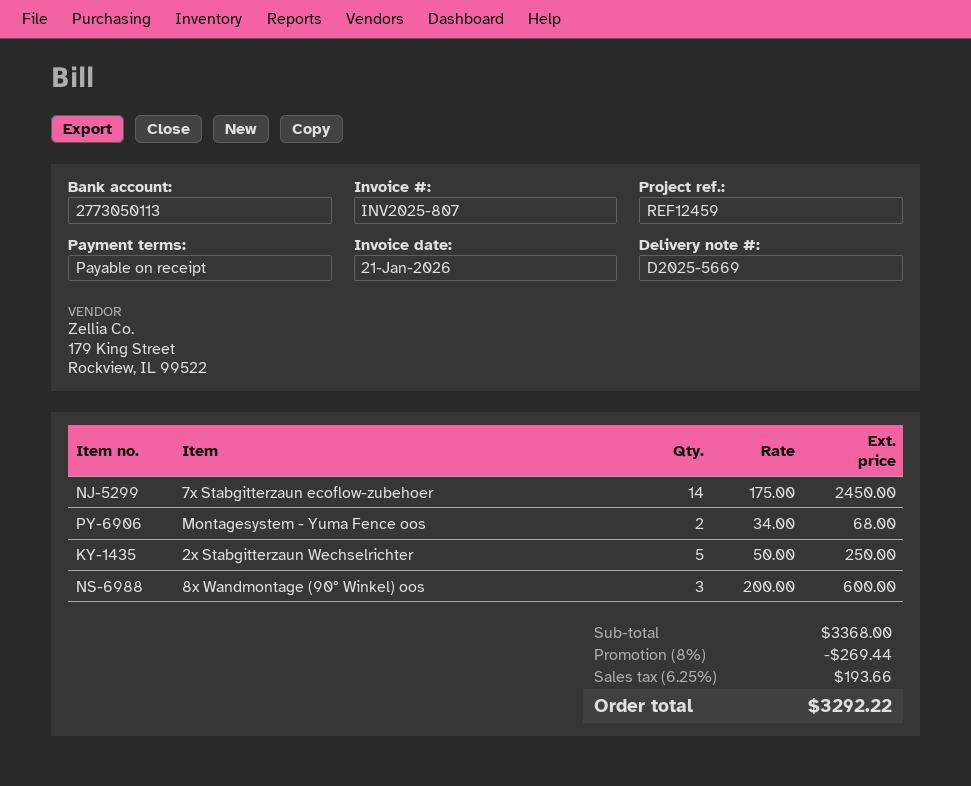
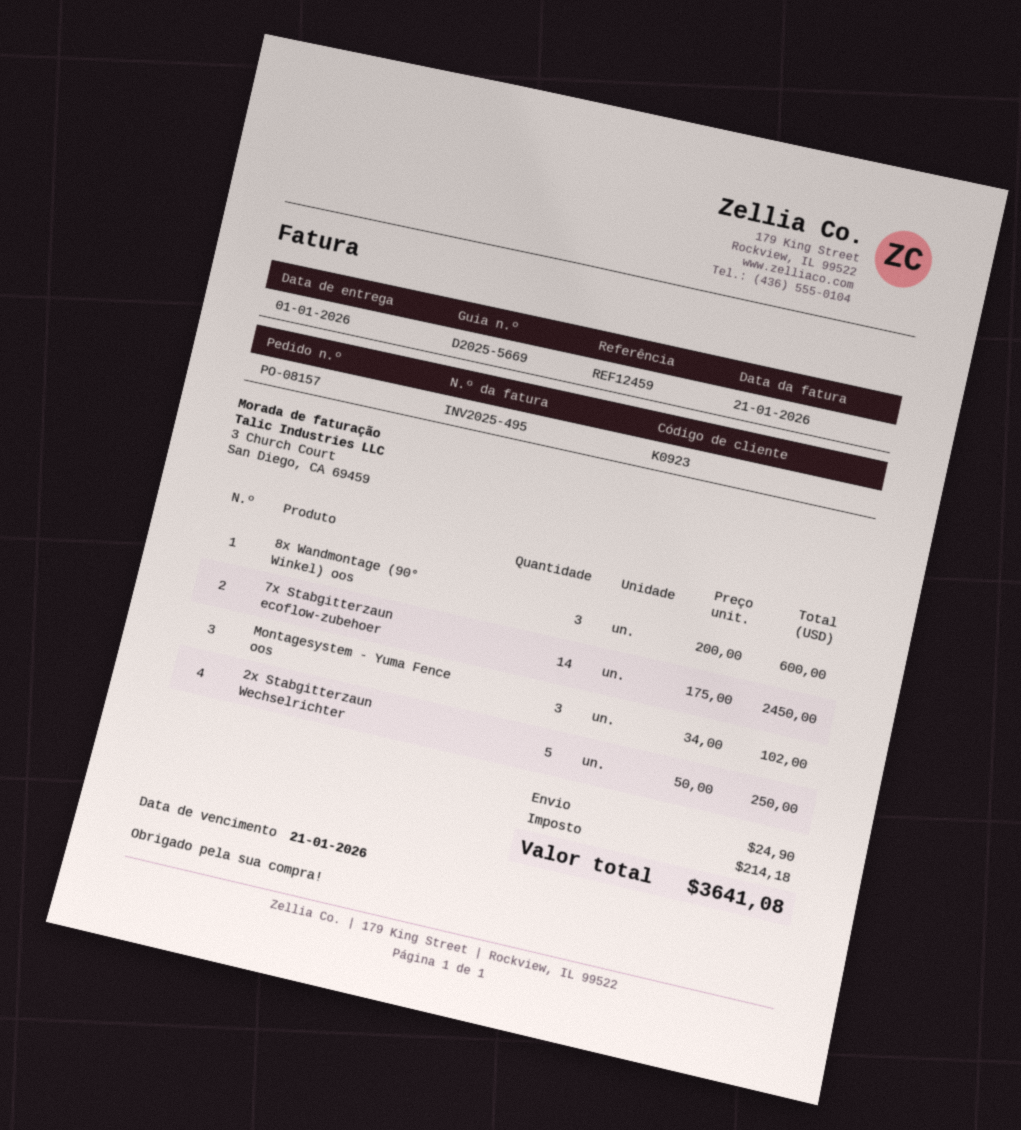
invoice number: INV2025-807 -> INV2025-495
Montagesystem - Yuma Fence oos: 2 x 34.00 = 68.00 -> 3 x 34.00 = 102.00
discount: 8% = 269.44 -> none
shipping: none -> 24.90
tax: 193.66 -> 214.18
total: 3292.22 -> 3641.08

